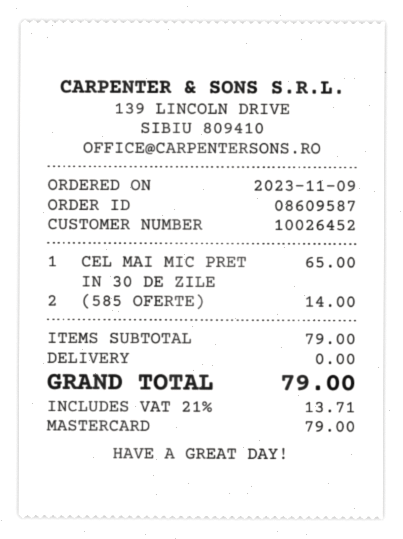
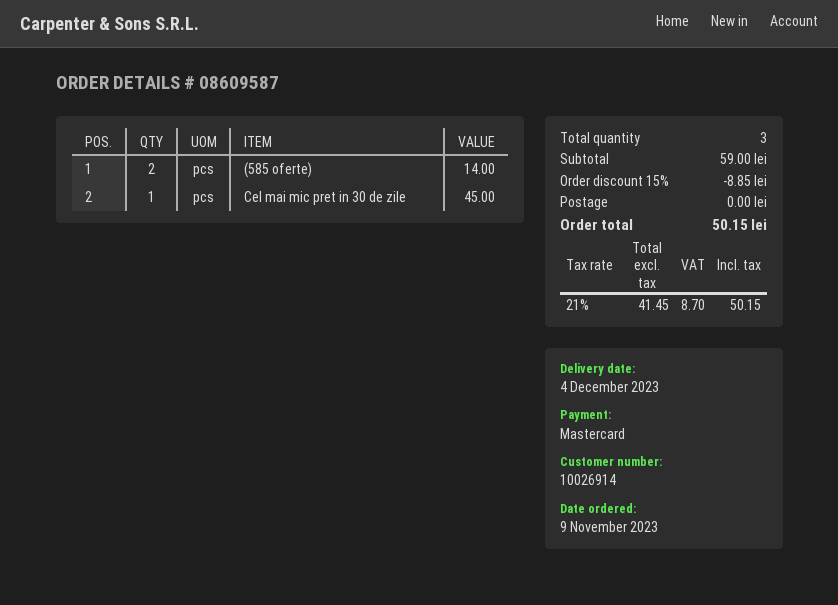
customer number: 10026452 -> 10026914
CEL MAI MIC PRET IN 30 DE ZILE: 1 for 65.00 -> 1 for 45.00
subtotal: 79.00 -> 59.00
discount: none -> 15% = 8.85
tax: 21% = 13.71 -> 21% = 8.70
total: 79.00 -> 50.15

